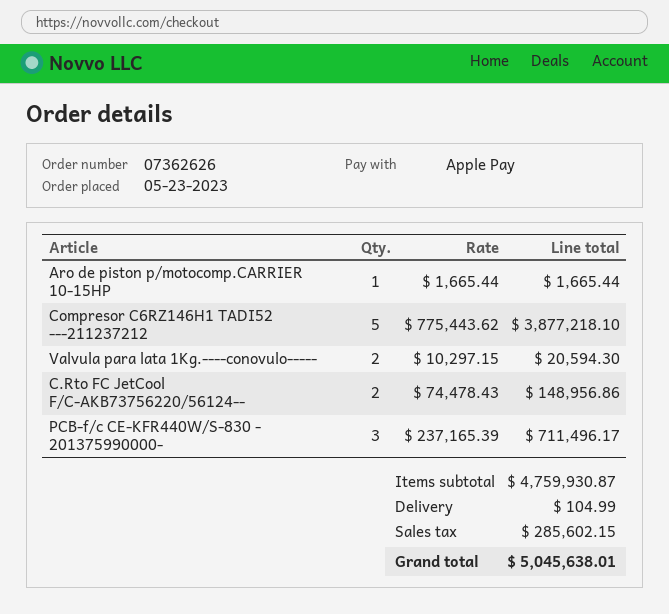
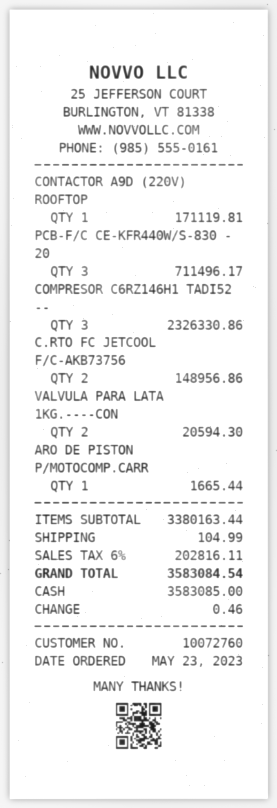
payment method: Apple Pay -> cash
Compresor C6RZ146H1 TADI52 ---211237212: 5 for 3877218.10 -> 3 for 2326330.86
CONTACTOR A9D (220V) ROOFTOP: none -> 1 for 171119.81
subtotal: 4759930.87 -> 3380163.44
tax: 285602.15 -> 202816.11
total: 5045638.01 -> 3583084.54

